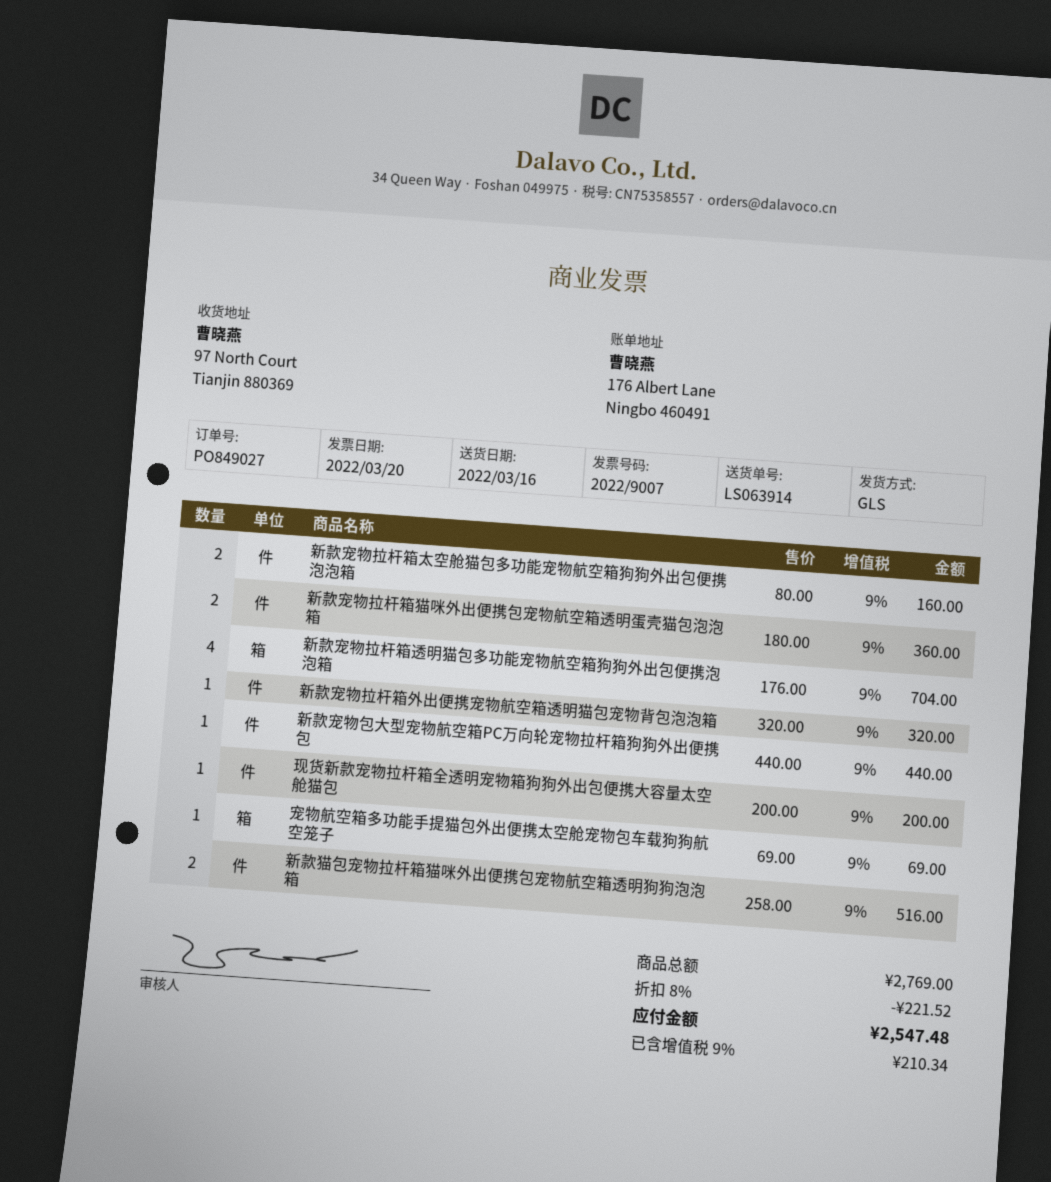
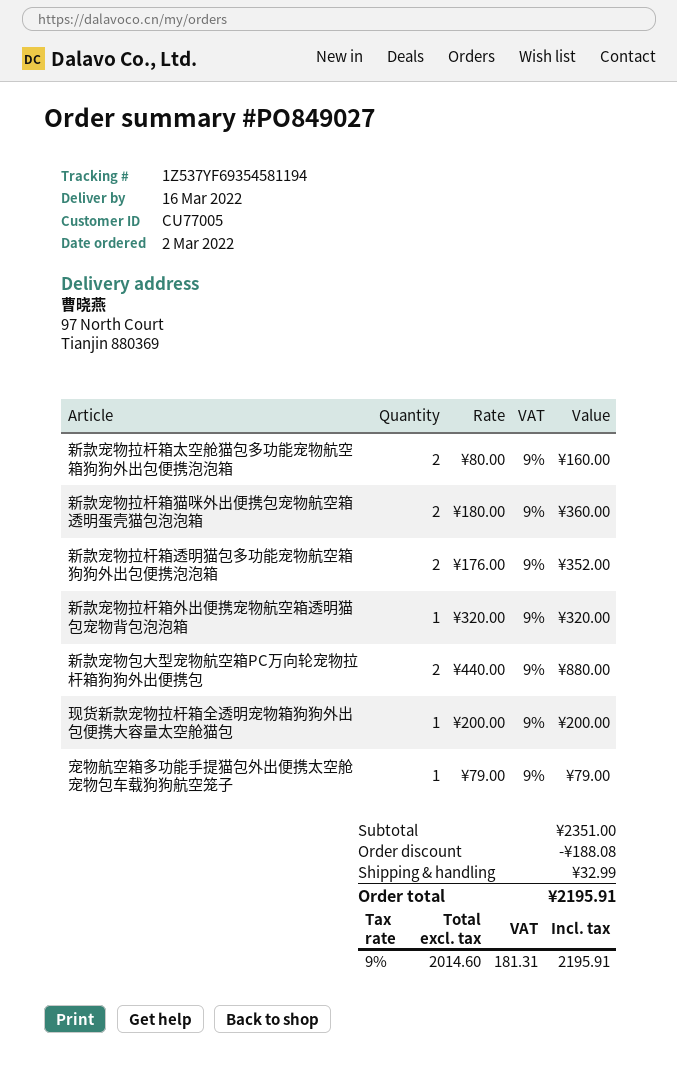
新款宠物拉杆箱透明猫包多功能宠物航空箱狗狗外出包便携泡泡箱: 4 x 176.00 = 704.00 -> 2 x 176.00 = 352.00
新款宠物包大型宠物航空箱PC万向轮宠物拉杆箱狗狗外出便携包: 1 x 440.00 = 440.00 -> 2 x 440.00 = 880.00
宠物航空箱多功能手提猫包外出便携太空舱宠物包车载狗狗航空笼子: 1 x 69.00 = 69.00 -> 1 x 79.00 = 79.00
新款猫包宠物拉杆箱猫咪外出便携包宠物航空箱透明狗狗泡泡箱: 2 x 258.00 = 516.00 -> none
subtotal: 2769.00 -> 2351.00
discount: 221.52 -> 188.08
shipping: none -> 32.99
tax: 9% = 210.34 -> 9% = 181.31
total: 2547.48 -> 2195.91

